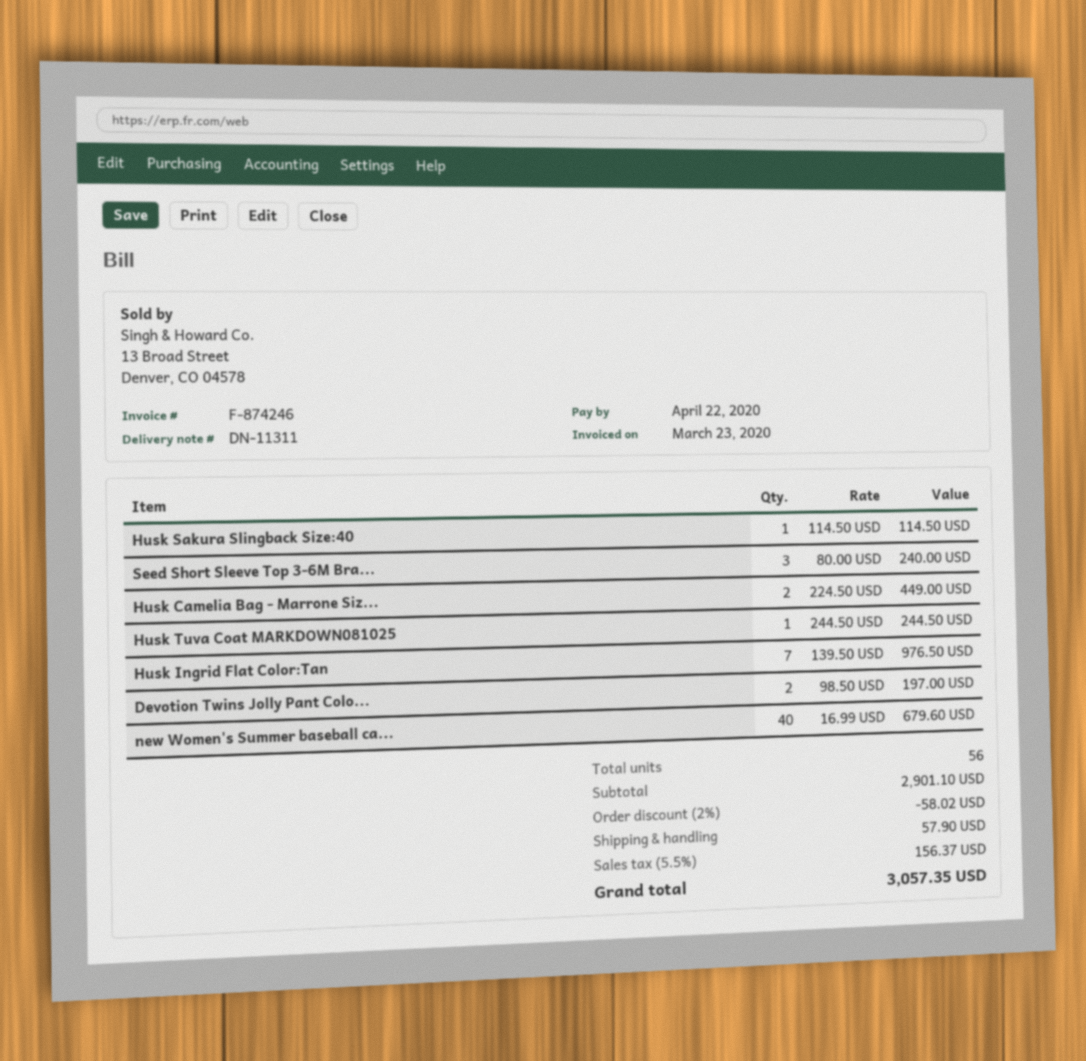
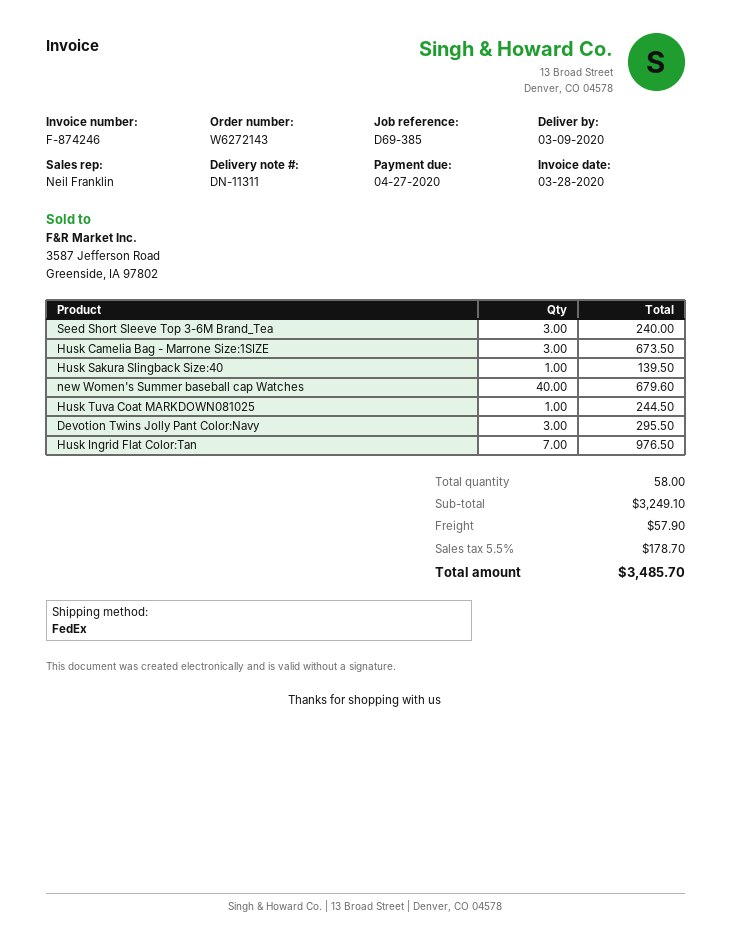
invoice date: 2020-03-23 -> 2020-03-28
due date: 2020-04-22 -> 2020-04-27
Husk Sakura Slingback Size:40: 1 for 114.50 -> 1 for 139.50
Husk Camelia Bag - Marrone Siz...: 2 for 449.00 -> 3 for 673.50
Devotion Twins Jolly Pant Colo...: 2 for 197.00 -> 3 for 295.50
total quantity: 56 -> 58
subtotal: 2901.10 -> 3249.10
discount: 2% = 58.02 -> none
tax: 5.5% = 156.37 -> 5.5% = 178.70
total: 3057.35 -> 3485.70

